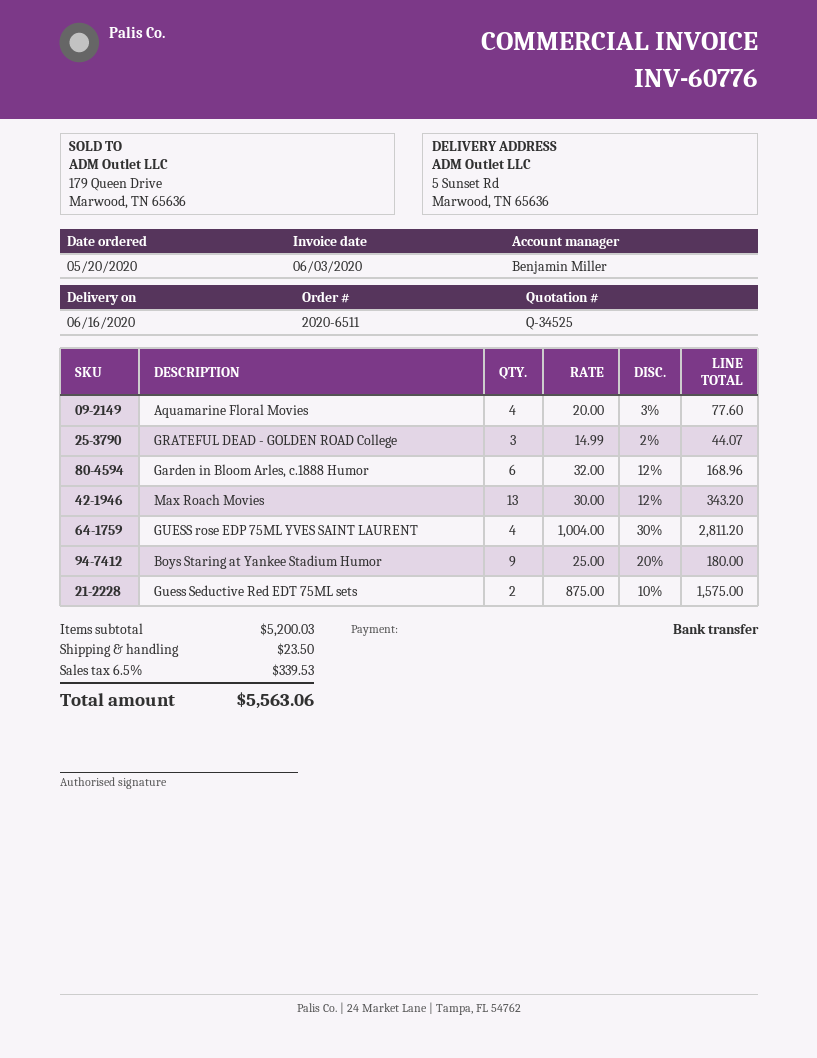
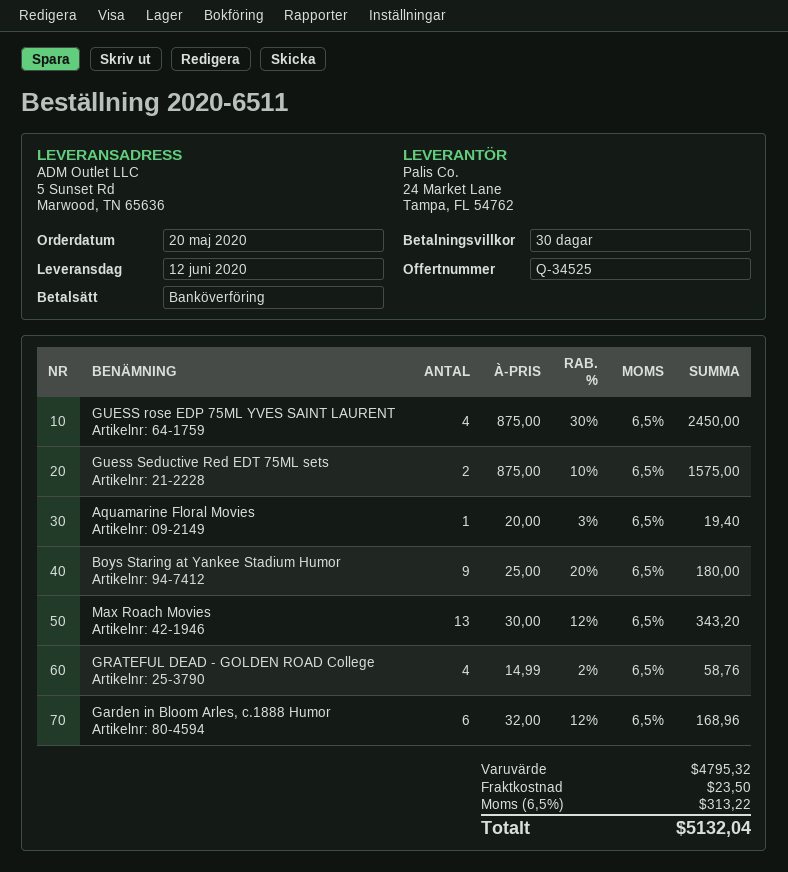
delivery date: 2020-06-16 -> 2020-06-12
Aquamarine Floral Movies: 4 x 20.00 - 3% = 77.60 -> 1 x 20.00 - 3% = 19.40
GRATEFUL DEAD - GOLDEN ROAD College: 3 x 14.99 - 2% = 44.07 -> 4 x 14.99 - 2% = 58.76
GUESS rose EDP 75ML YVES SAINT LAURENT: 4 x 1004.00 - 30% = 2811.20 -> 4 x 875.00 - 30% = 2450.00
subtotal: 5200.03 -> 4795.32
tax: 6.5% = 339.53 -> 6.5% = 313.22
total: 5563.06 -> 5132.04

